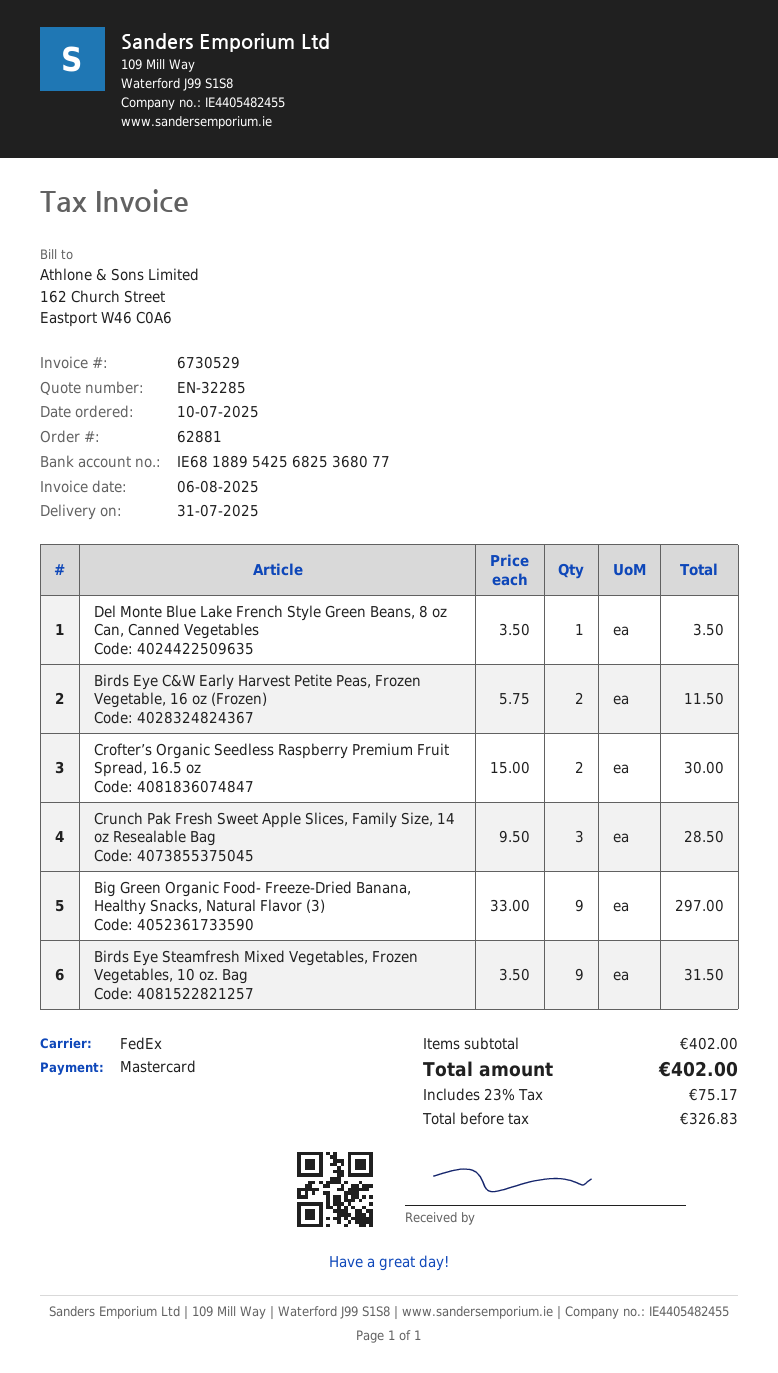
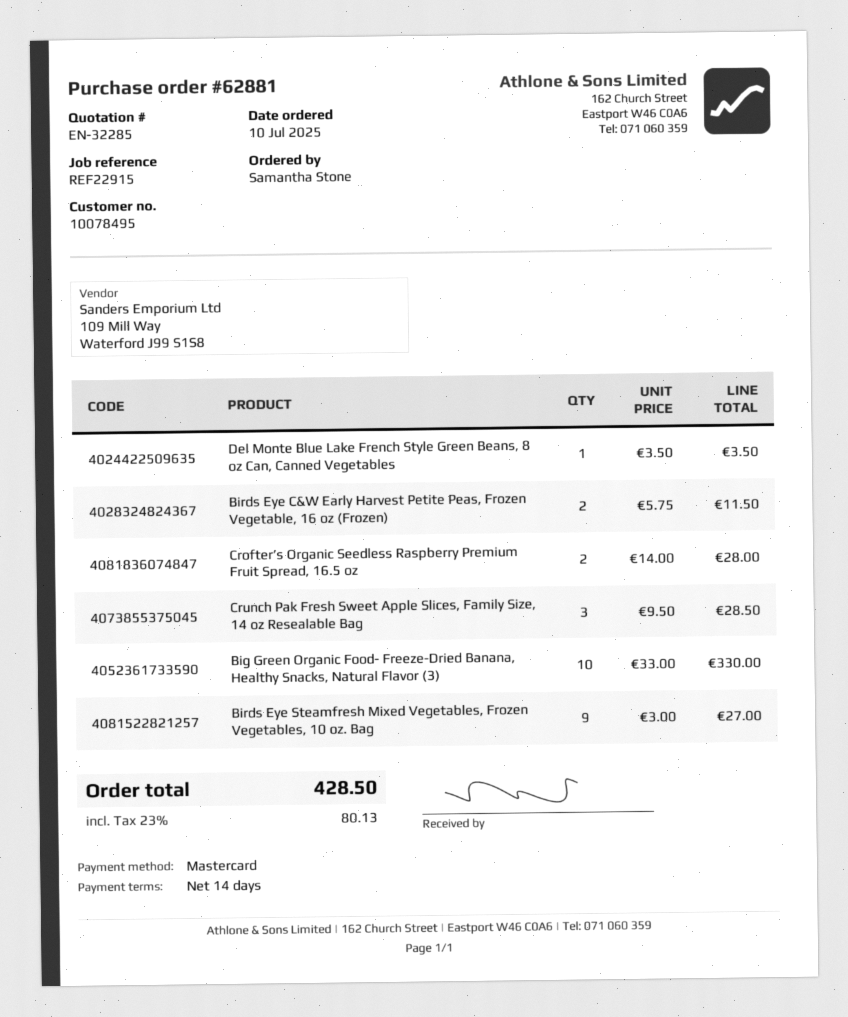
Crofter’s Organic Seedless Raspberry Premium Fruit Spread, 16.5 oz: 2 x 15.00 = 30.00 -> 2 x 14.00 = 28.00
Big Green Organic Food- Freeze-Dried Banana, Healthy Snacks, Natural Flavor (3): 9 x 33.00 = 297.00 -> 10 x 33.00 = 330.00
Birds Eye Steamfresh Mixed Vegetables, Frozen Vegetables, 10 oz. Bag: 9 x 3.50 = 31.50 -> 9 x 3.00 = 27.00
tax: 23% = 75.17 -> 23% = 80.13
total: 402.00 -> 428.50

